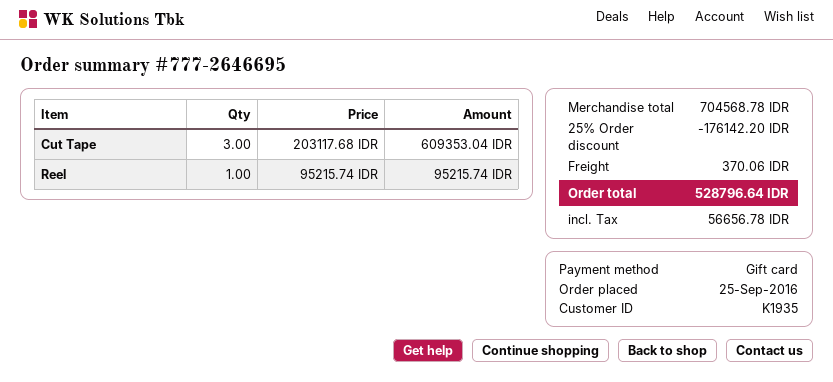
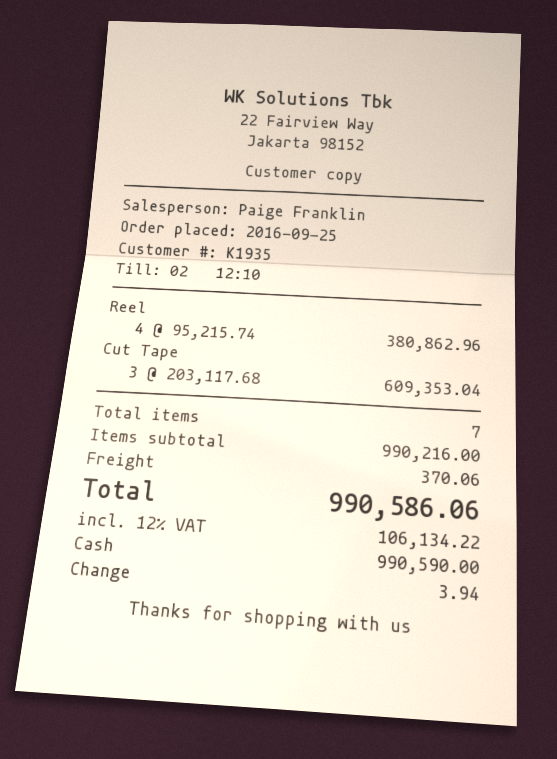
payment method: gift card -> cash
Reel: 1 x 95215.74 = 95215.74 -> 4 x 95215.74 = 380862.96
subtotal: 704568.78 -> 990216.00
discount: 25% = 176142.20 -> none
tax: 56656.78 -> 106134.22
total: 528796.64 -> 990586.06

